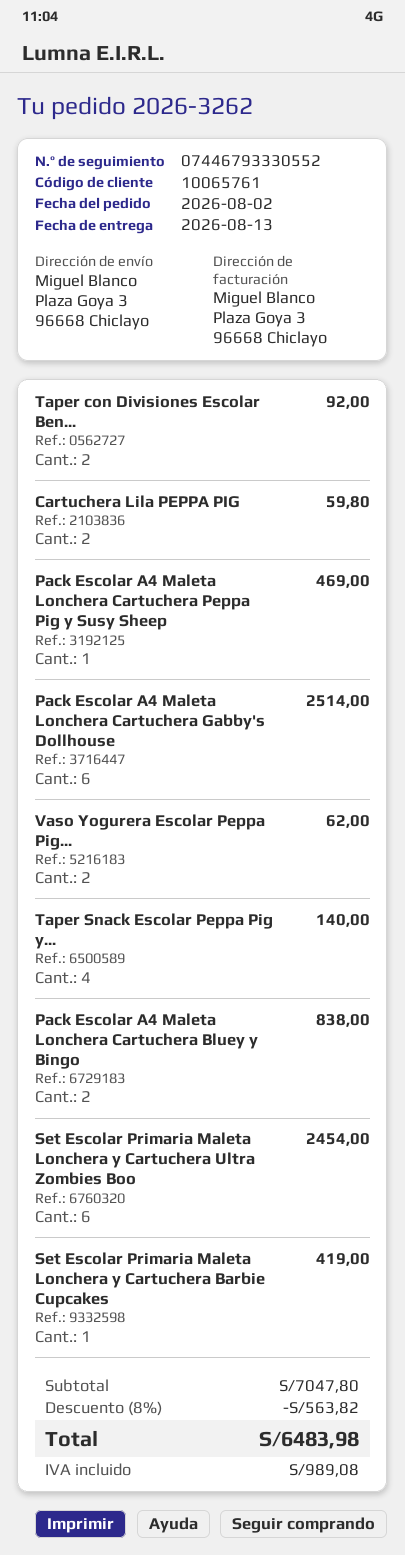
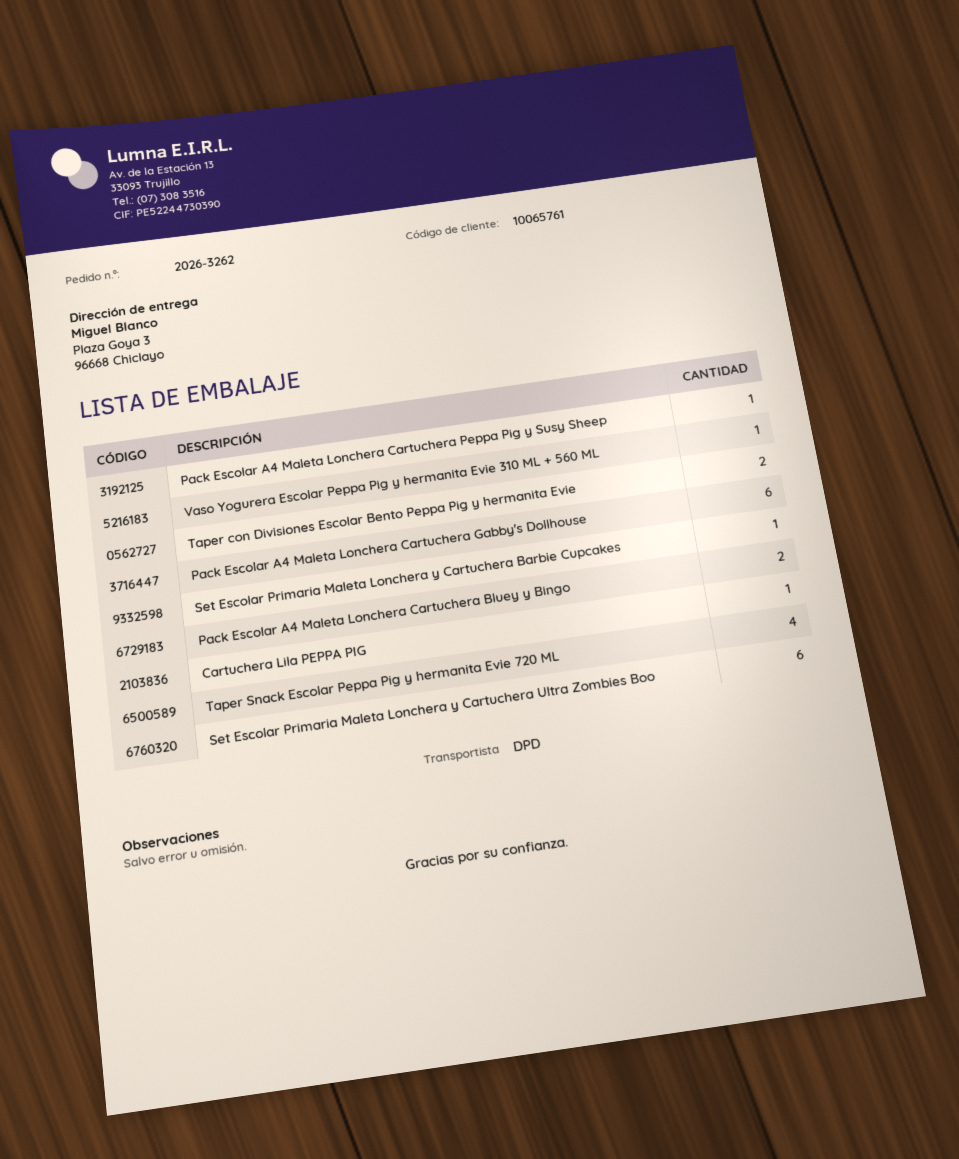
Cartuchera Lila PEPPA PIG: 2 -> 1
Vaso Yogurera Escolar Peppa Pig...: 2 -> 1

